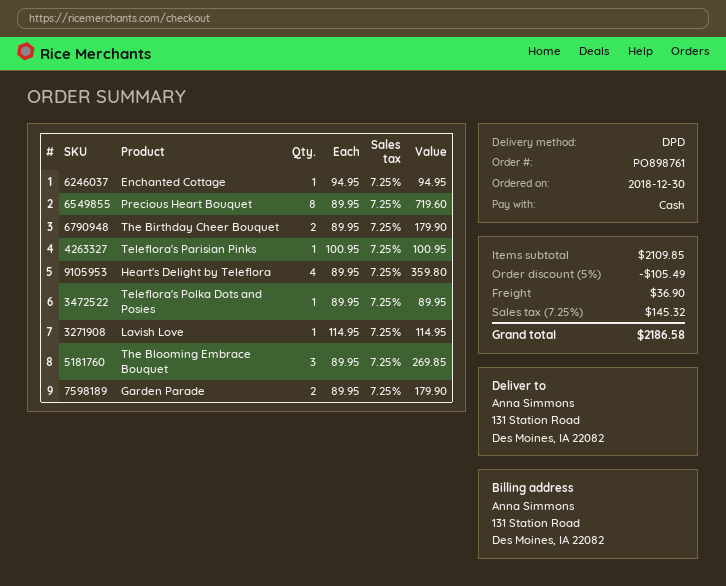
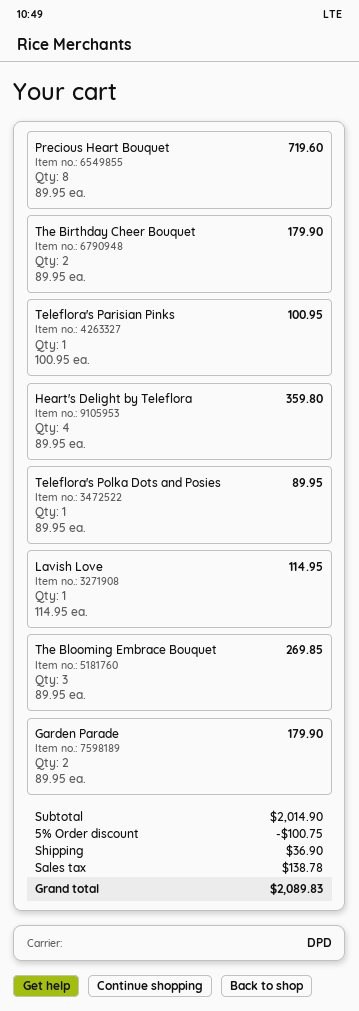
Enchanted Cottage: 1 x 94.95 = 94.95 -> none
subtotal: 2109.85 -> 2014.90
discount: 5% = 105.49 -> 5% = 100.75
tax: 145.32 -> 138.78
total: 2186.58 -> 2089.83

